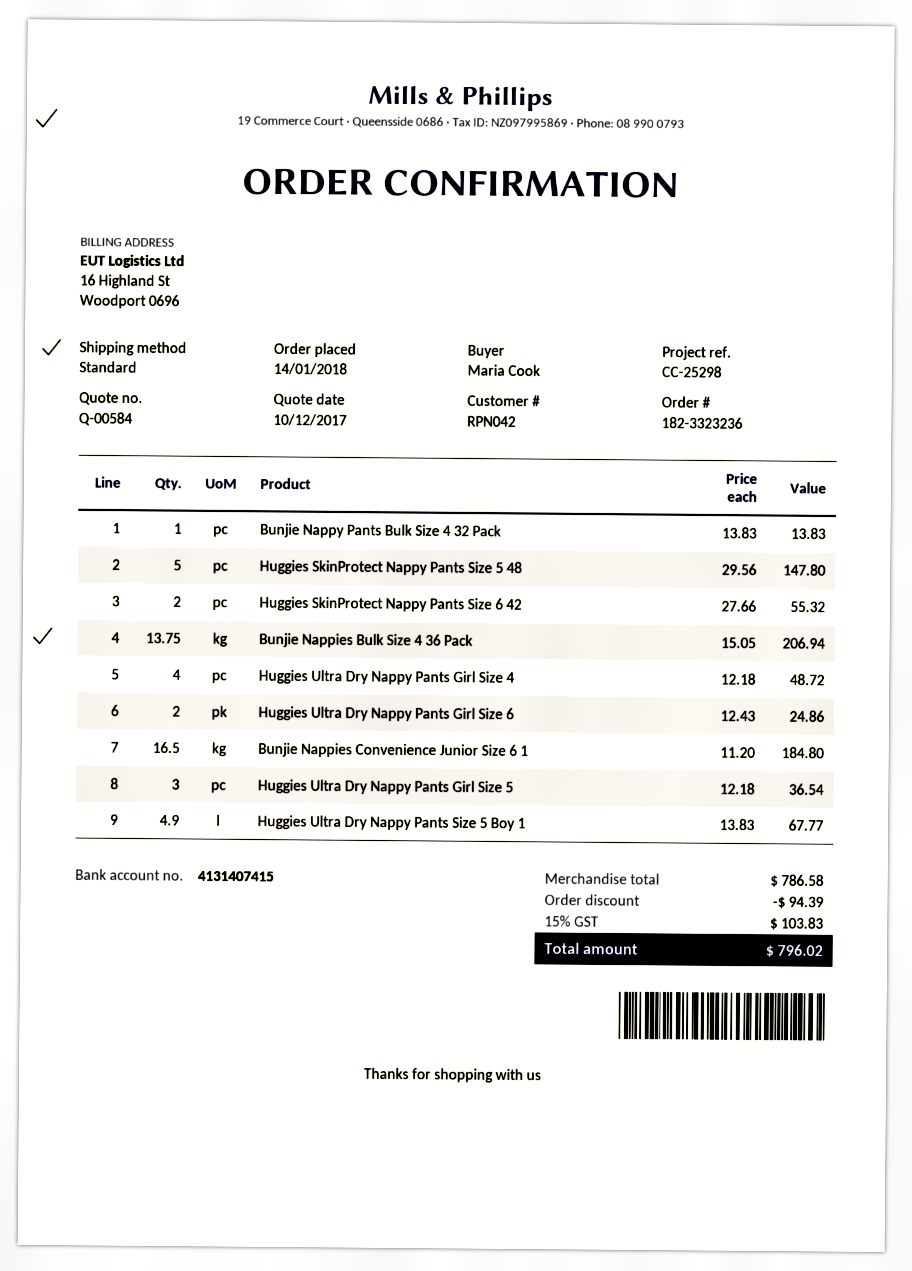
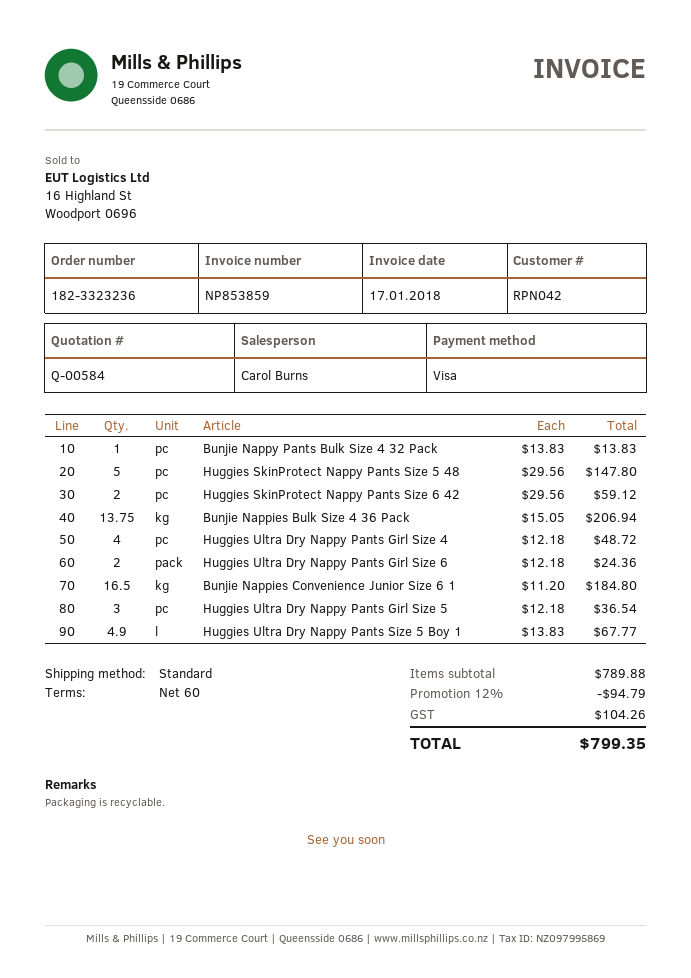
Huggies SkinProtect Nappy Pants Size 6 42: 2 x 27.66 = 55.32 -> 2 x 29.56 = 59.12
Huggies Ultra Dry Nappy Pants Girl Size 6: 2 x 12.43 = 24.86 -> 2 x 12.18 = 24.36
subtotal: 786.58 -> 789.88
discount: 94.39 -> 94.79
tax: 103.83 -> 104.26
total: 796.02 -> 799.35

